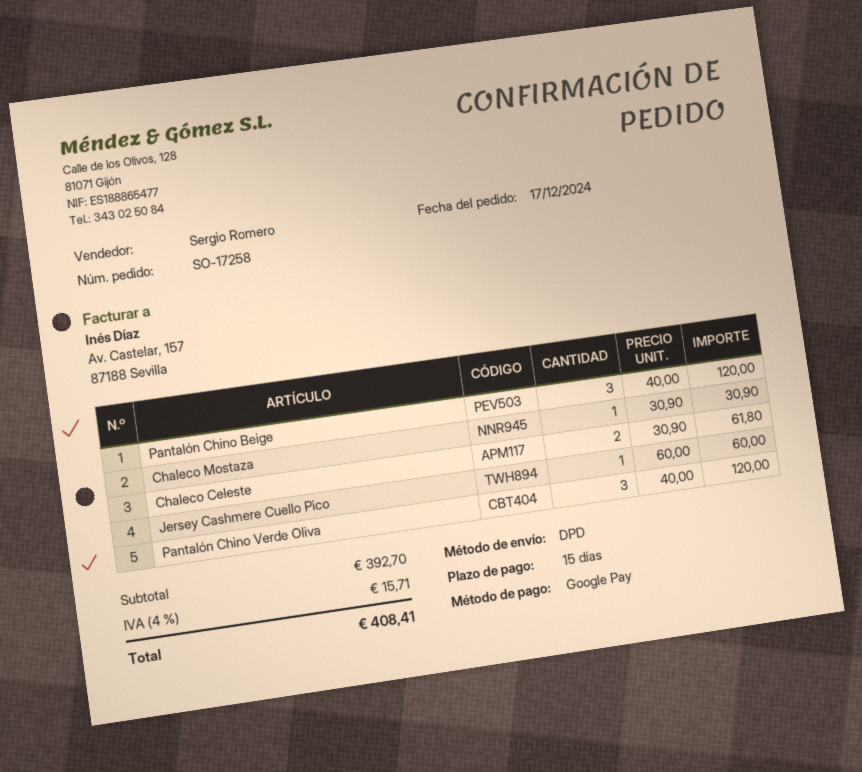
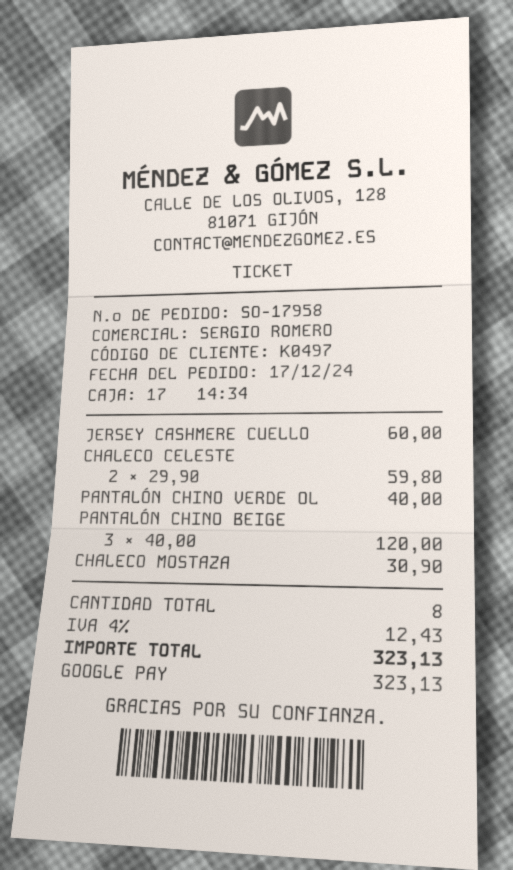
order number: SO-17258 -> SO-17958
Chaleco Celeste: 2 x 30.90 = 61.80 -> 2 x 29.90 = 59.80
Pantalón Chino Verde Oliva: 3 x 40.00 = 120.00 -> 1 x 40.00 = 40.00
tax: 4% = 15.71 -> 4% = 12.43
total: 408.41 -> 323.13

